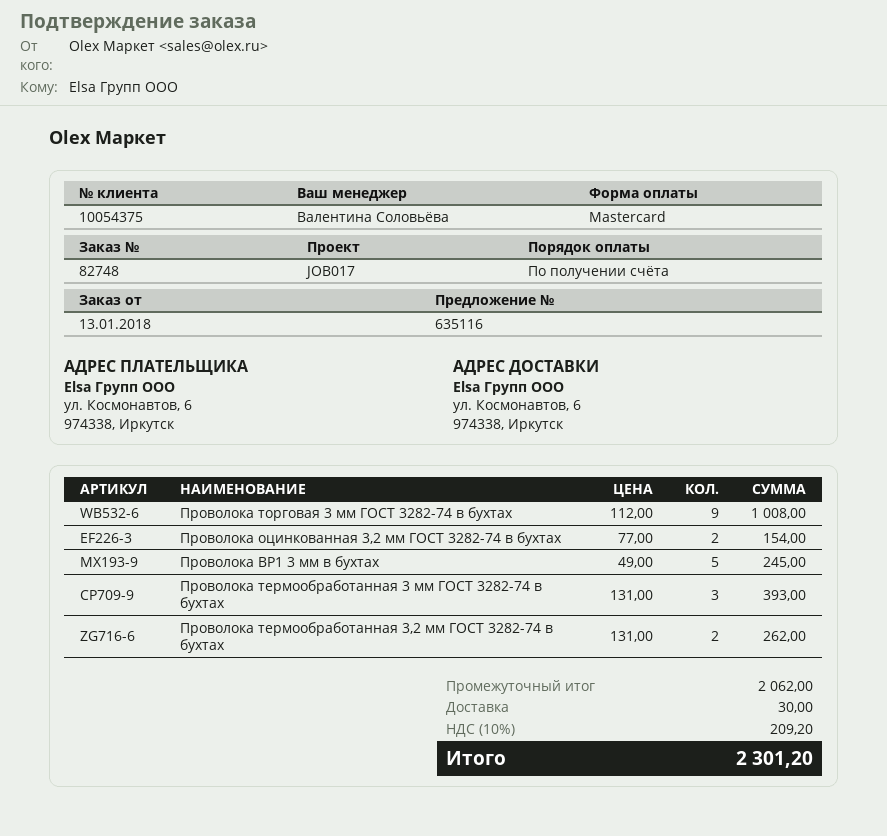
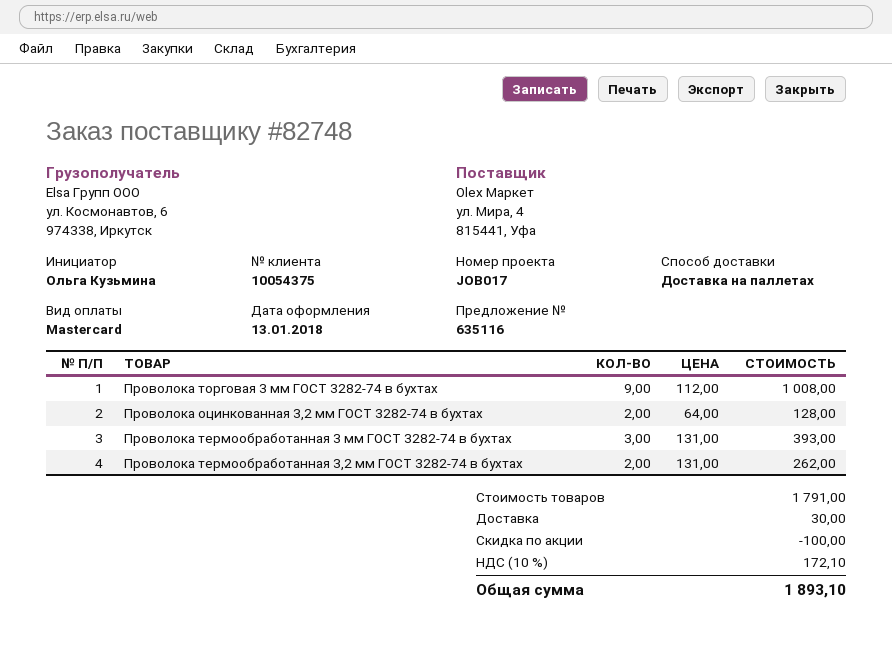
Проволока оцинкованная 3,2 мм ГОСТ 3282-74 в бухтах: 2 x 77.00 = 154.00 -> 2 x 64.00 = 128.00
Проволока ВР1 3 мм в бухтах: 5 x 49.00 = 245.00 -> none
subtotal: 2062.00 -> 1791.00
discount: none -> 100.00
tax: 10% = 209.20 -> 10% = 172.10
total: 2301.20 -> 1893.10

